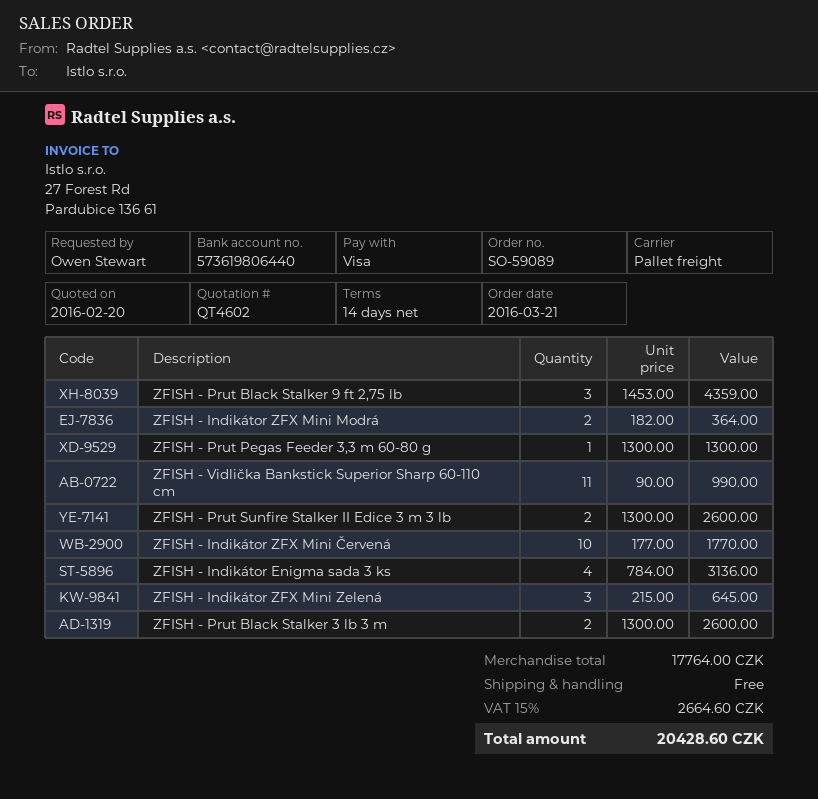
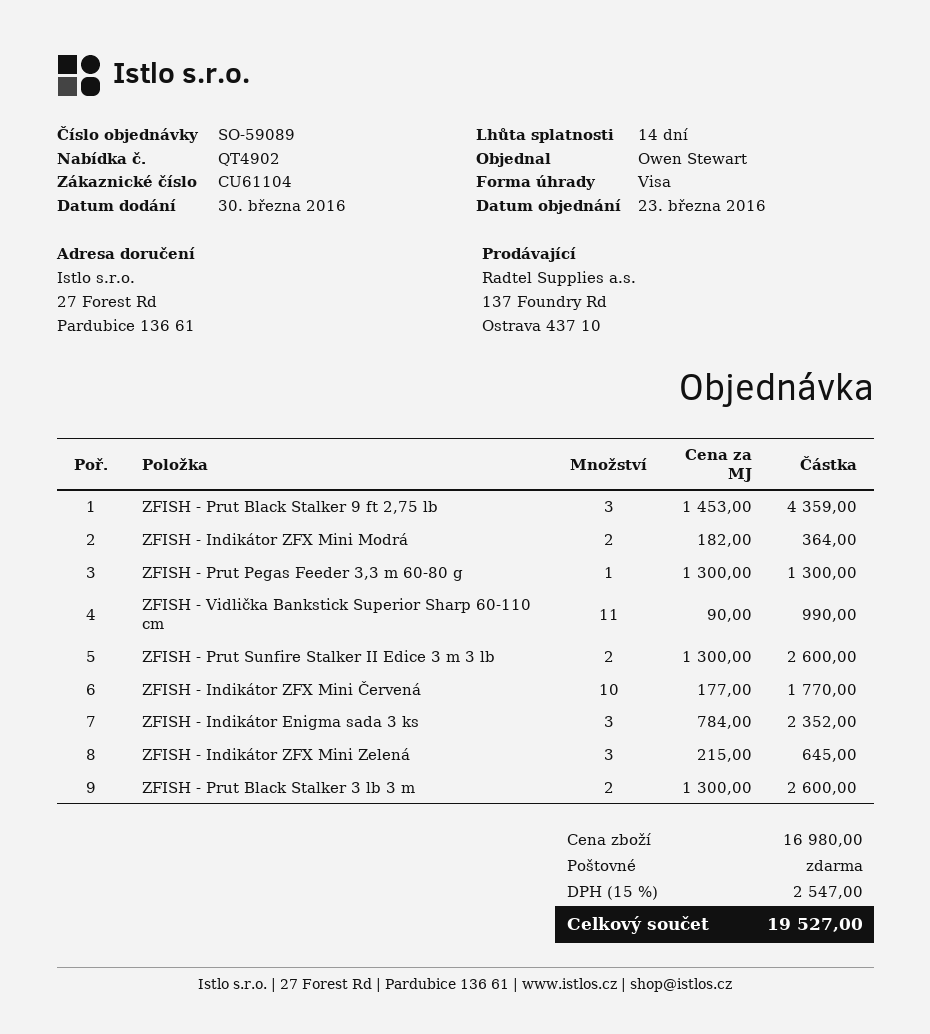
quote number: QT4602 -> QT4902
order date: 2016-03-21 -> 2016-03-23
ZFISH - Indikátor Enigma sada 3 ks: 4 x 784.00 = 3136.00 -> 3 x 784.00 = 2352.00
subtotal: 17764.00 -> 16980.00
tax: 15% = 2664.60 -> 15% = 2547.00
total: 20428.60 -> 19527.00

